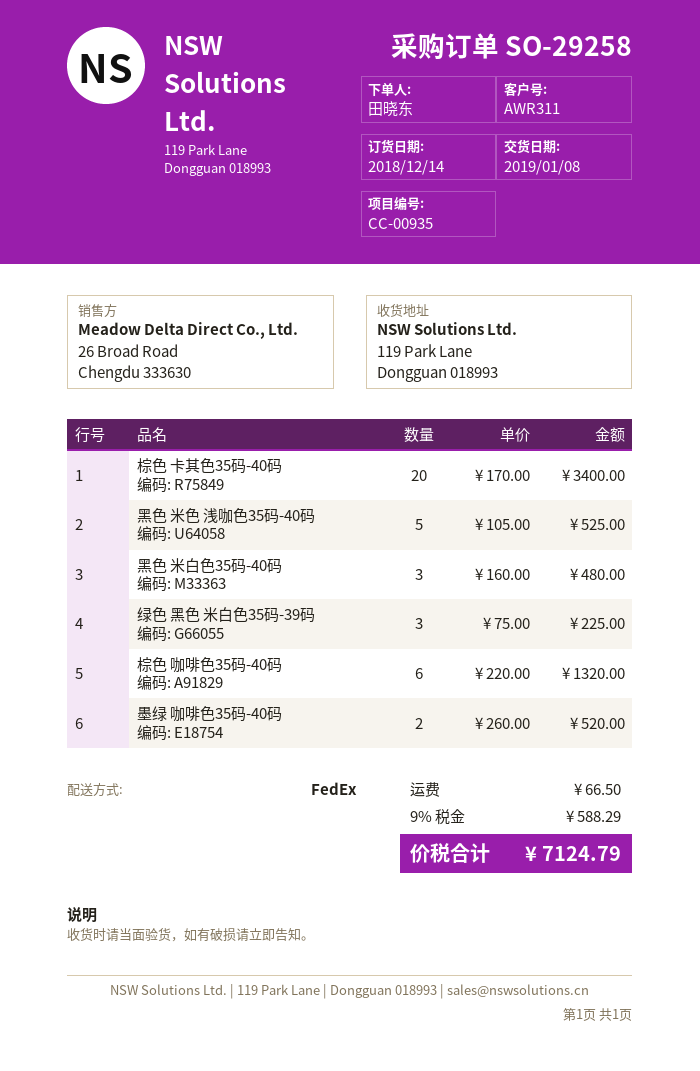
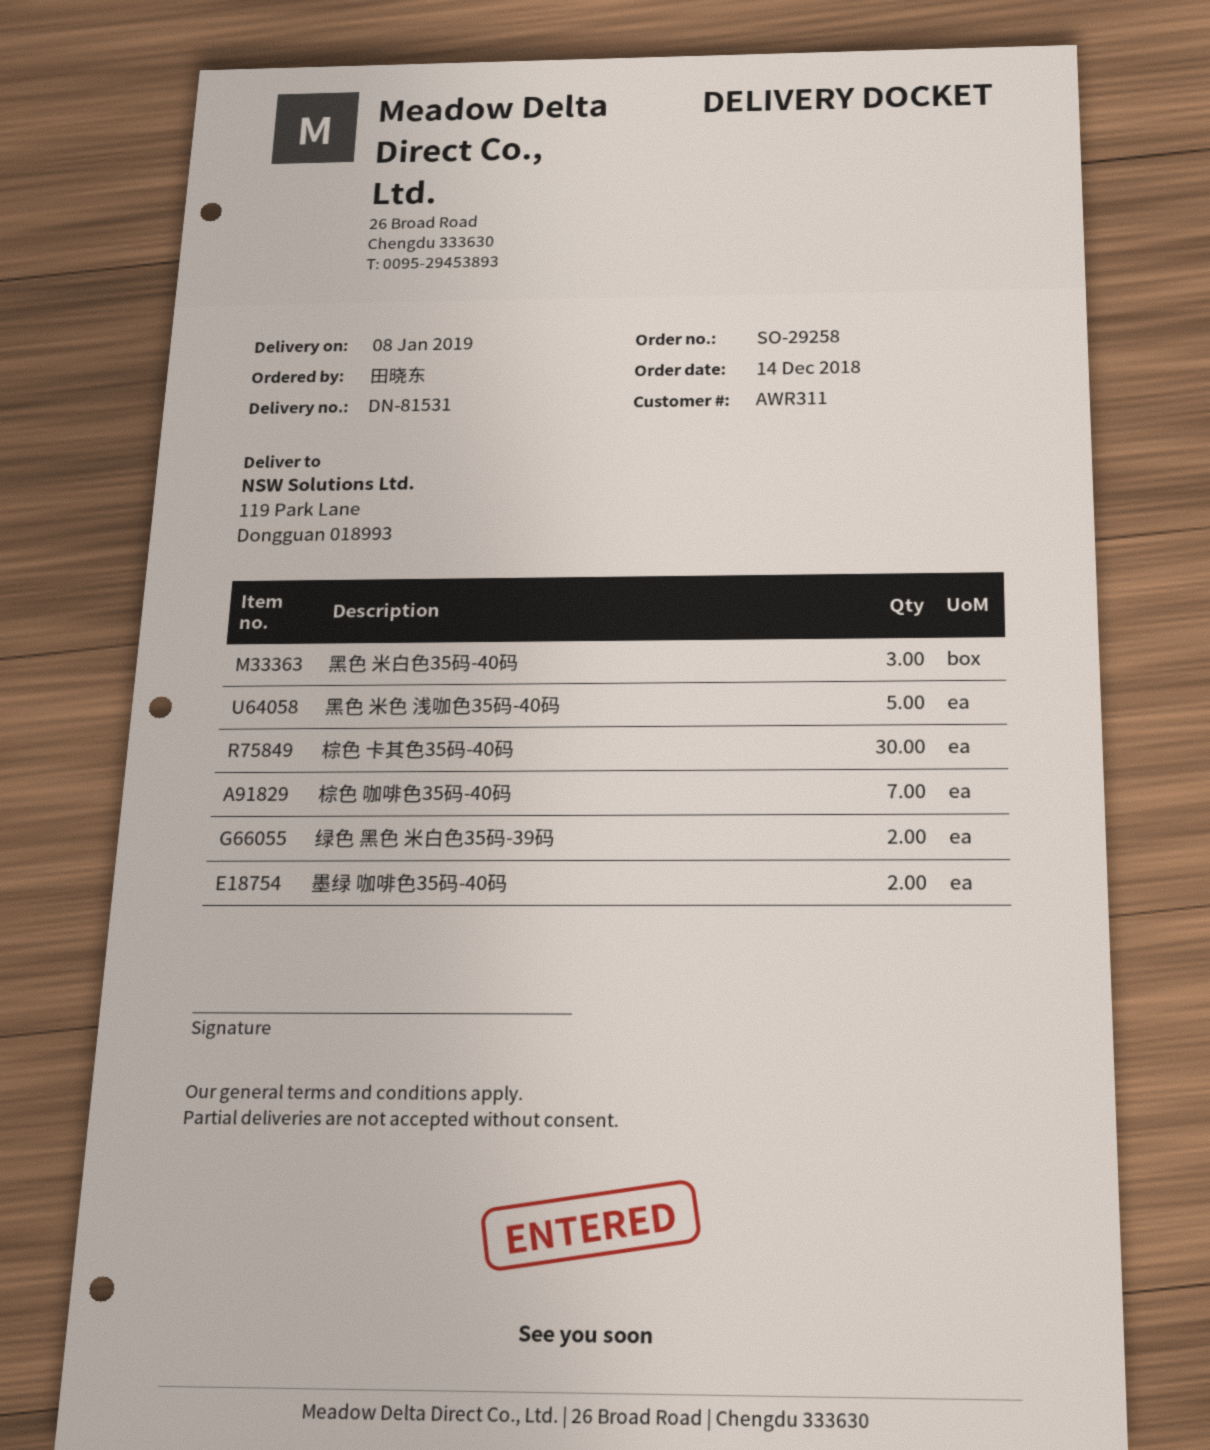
棕色 卡其色35码-40码: 20 -> 30
绿色 黑色 米白色35码-39码: 3 -> 2
棕色 咖啡色35码-40码: 6 -> 7

